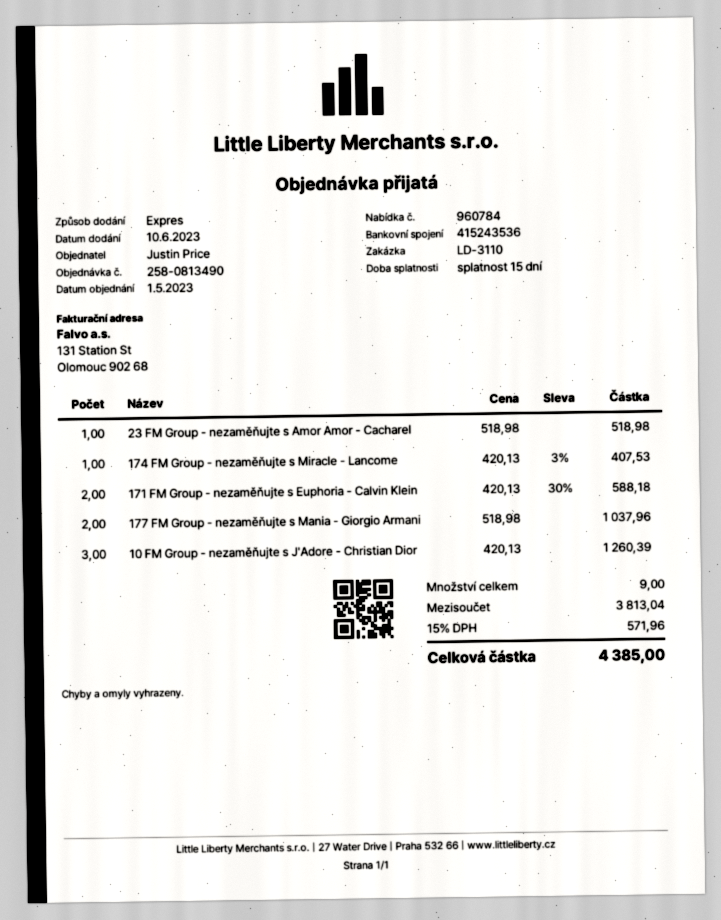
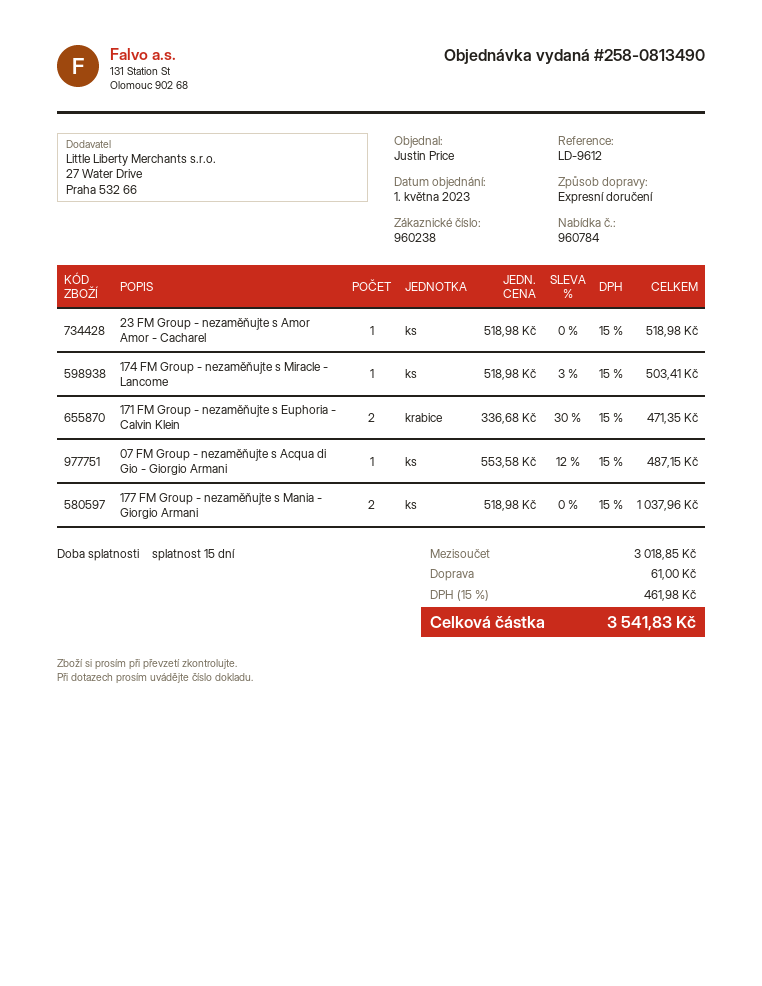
reference: LD-3110 -> LD-9612
174 FM Group - nezaměňujte s Miracle - Lancome: 1 x 420.13 - 3% = 407.53 -> 1 x 518.98 - 3% = 503.41
171 FM Group - nezaměňujte s Euphoria - Calvin Klein: 2 x 420.13 - 30% = 588.18 -> 2 x 336.68 - 30% = 471.35
10 FM Group - nezaměňujte s J'Adore - Christian Dior: 3 x 420.13 = 1260.39 -> none
07 FM Group - nezaměňujte s Acqua di Gio - Giorgio Armani: none -> 1 x 553.58 - 12% = 487.15
subtotal: 3813.04 -> 3018.85
shipping: none -> 61.00
tax: 15% = 571.96 -> 15% = 461.98
total: 4385.00 -> 3541.83

